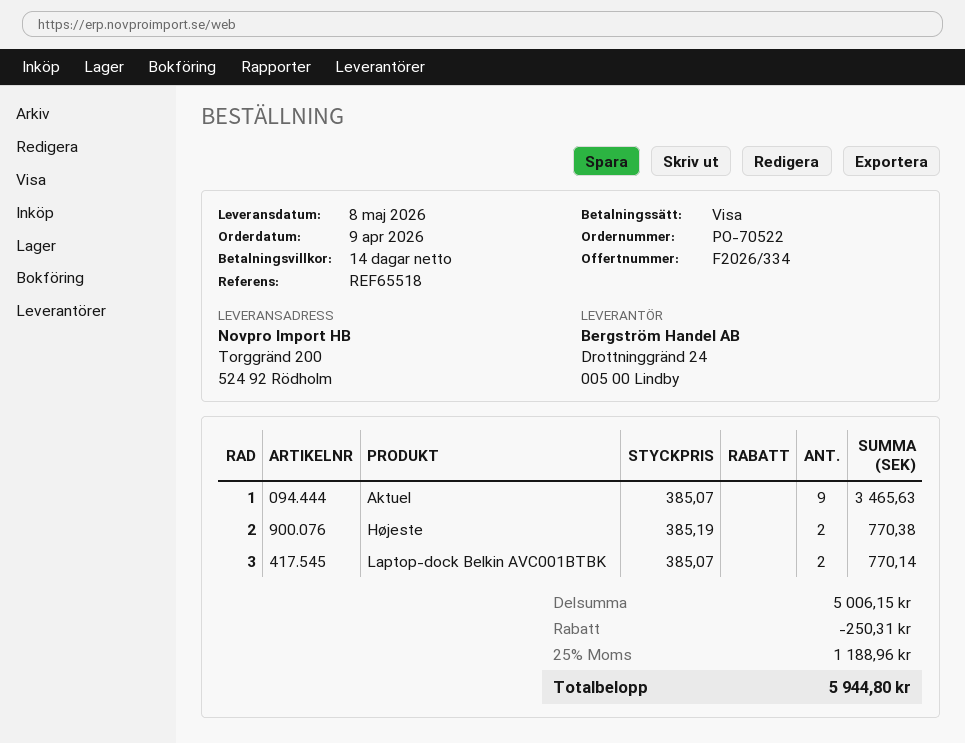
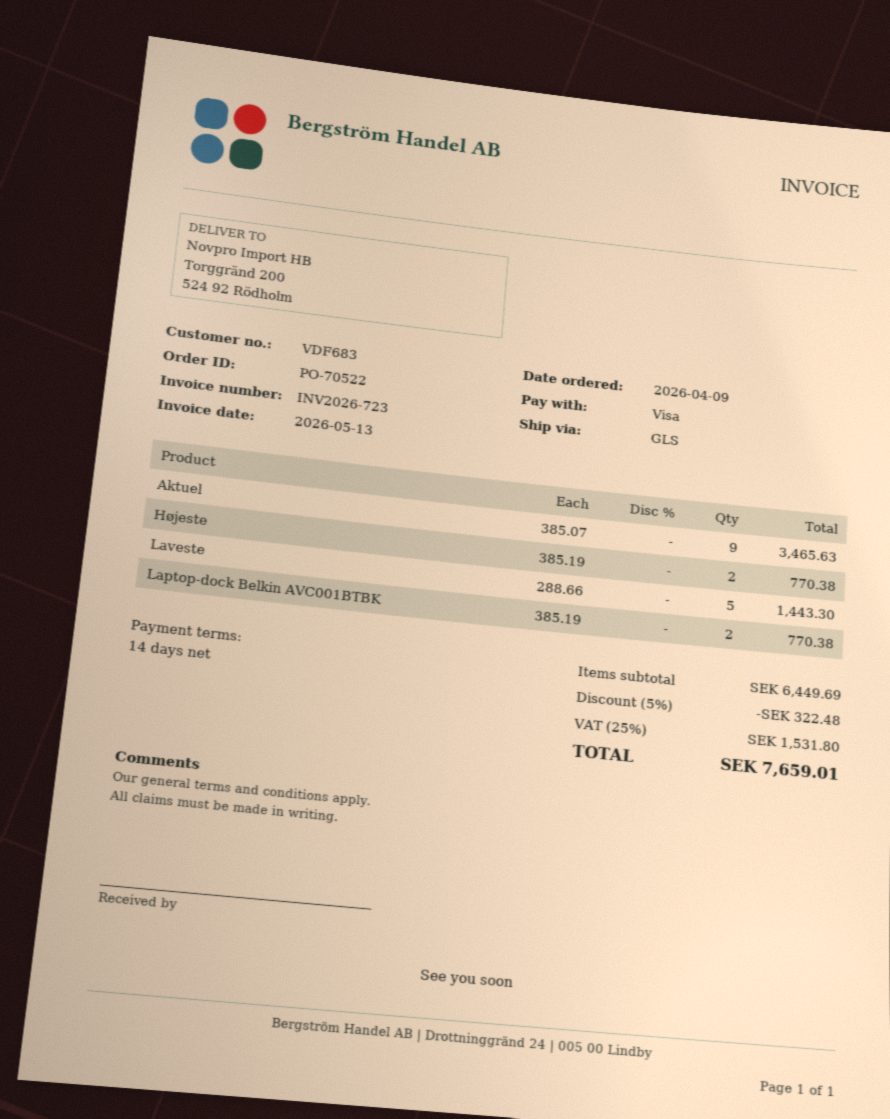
Laptop-dock Belkin AVC001BTBK: 2 x 385.07 = 770.14 -> 2 x 385.19 = 770.38
Laveste: none -> 5 x 288.66 = 1443.30
subtotal: 5006.15 -> 6449.69
discount: 250.31 -> 322.48
tax: 25% = 1188.96 -> 25% = 1531.80
total: 5944.80 -> 7659.01

